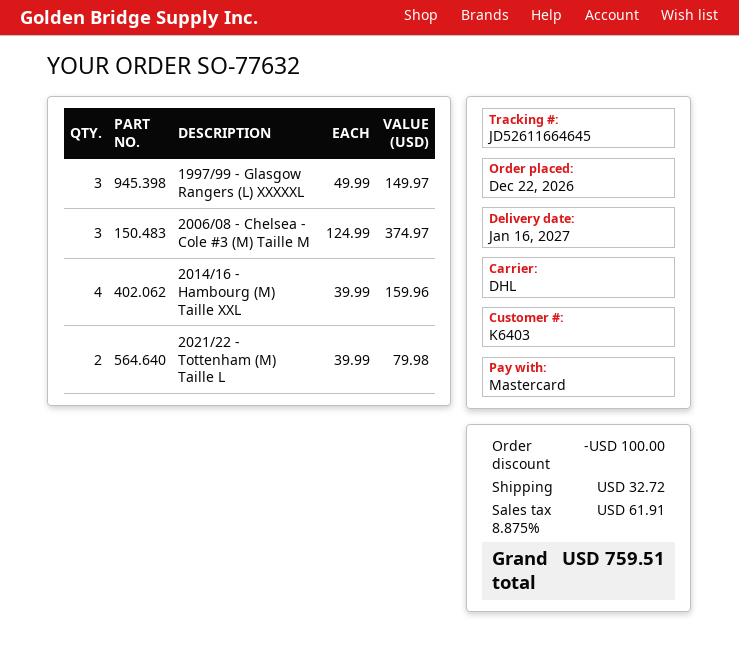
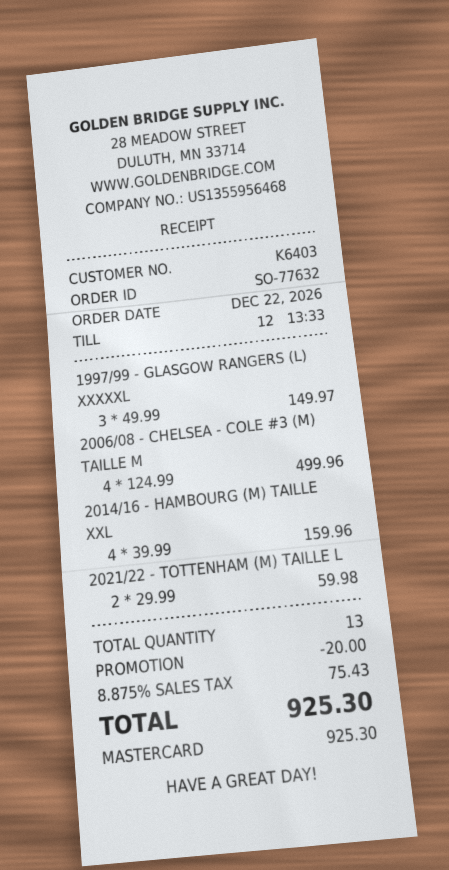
2006/08 - Chelsea - Cole #3 (M) Taille M: 3 x 124.99 = 374.97 -> 4 x 124.99 = 499.96
2021/22 - Tottenham (M) Taille L: 2 x 39.99 = 79.98 -> 2 x 29.99 = 59.98
discount: 100.00 -> 20.00
shipping: 32.72 -> none
tax: 8.875% = 61.91 -> 8.875% = 75.43
total: 759.51 -> 925.30

